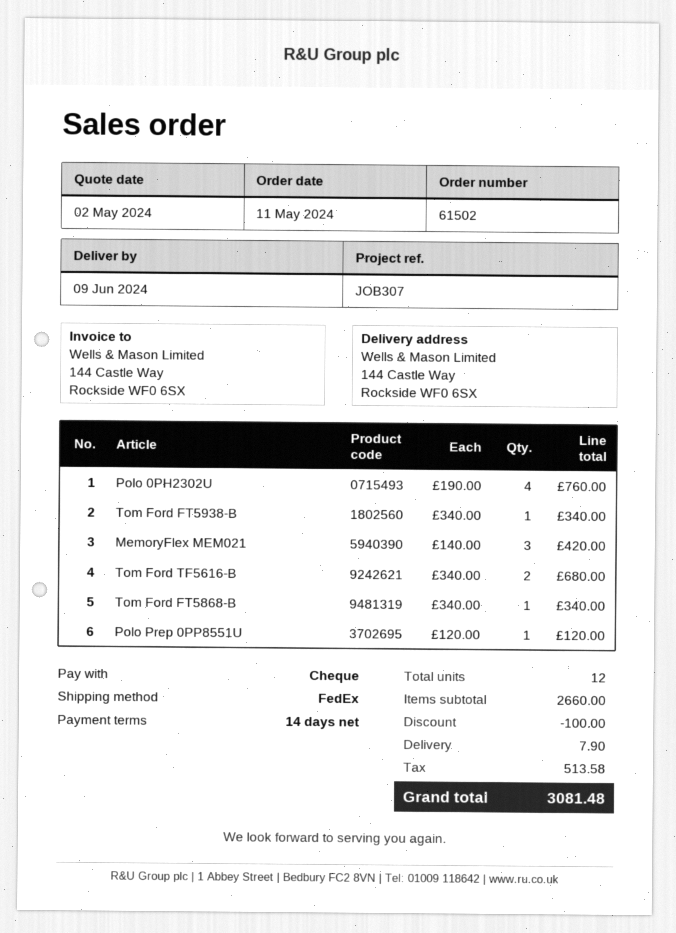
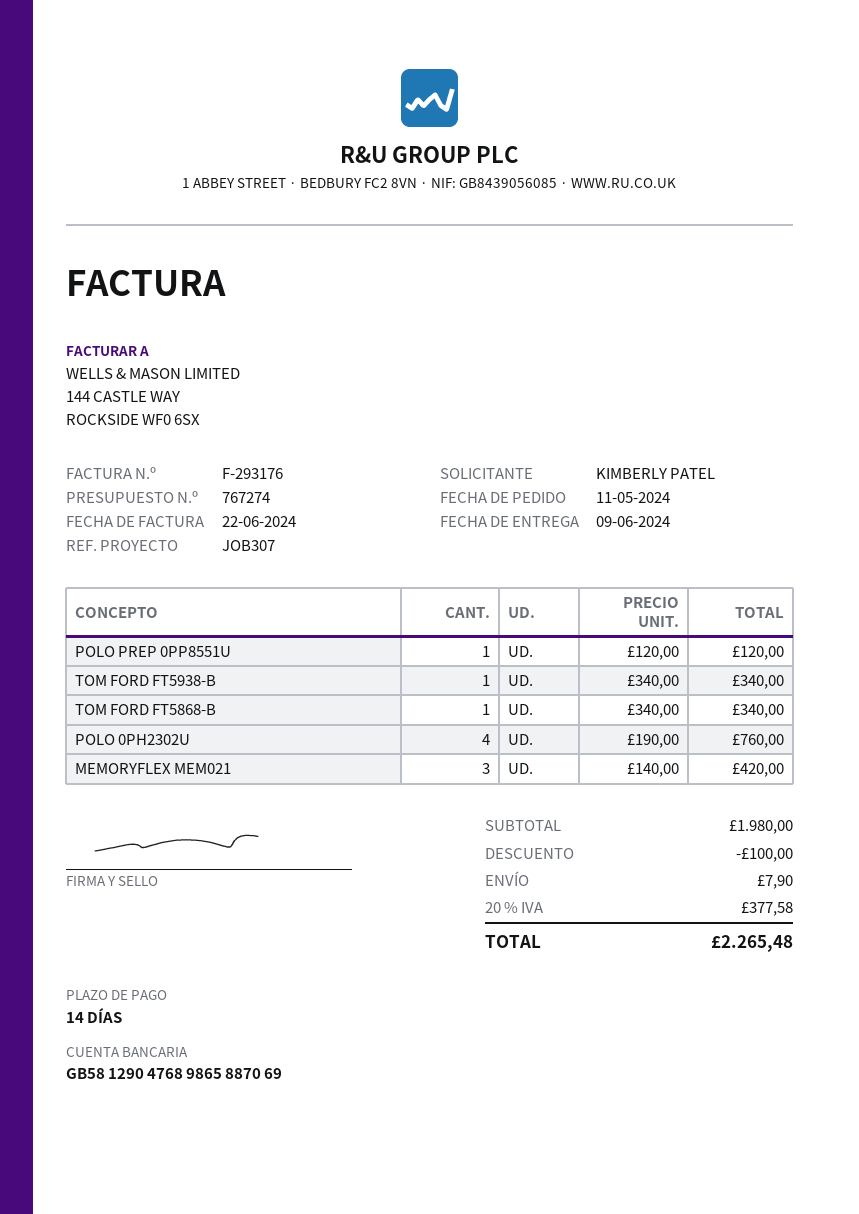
Tom Ford TF5616-B: 2 x 340.00 = 680.00 -> none
subtotal: 2660.00 -> 1980.00
tax: 513.58 -> 377.58
total: 3081.48 -> 2265.48

